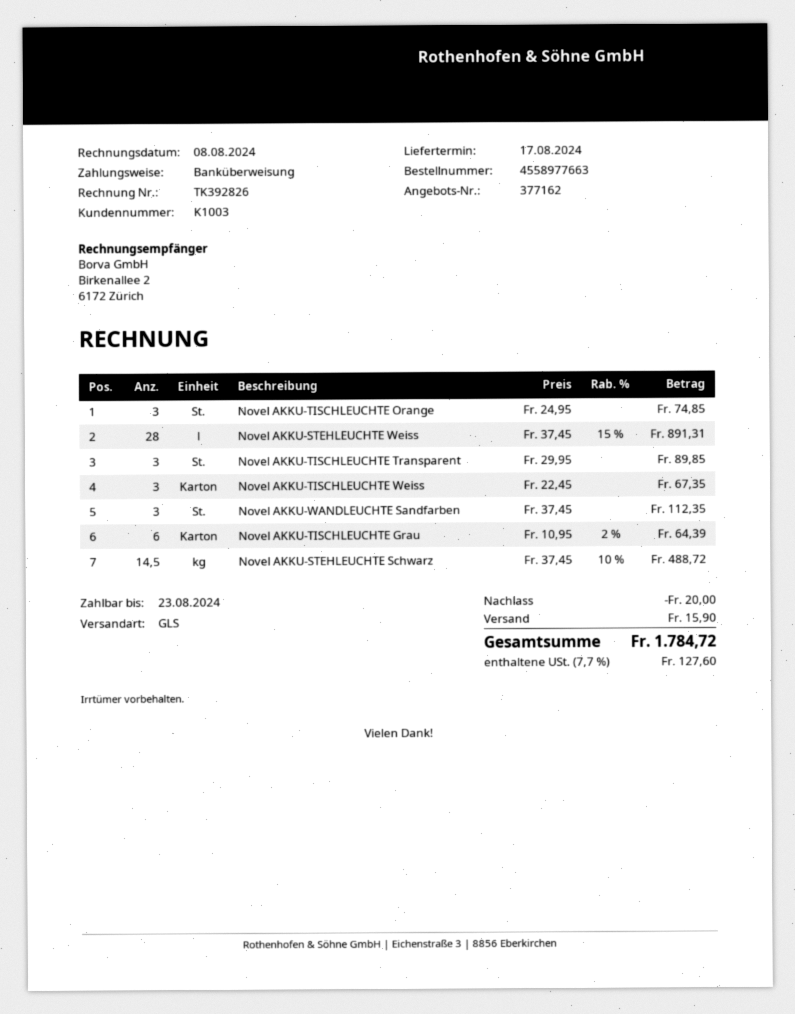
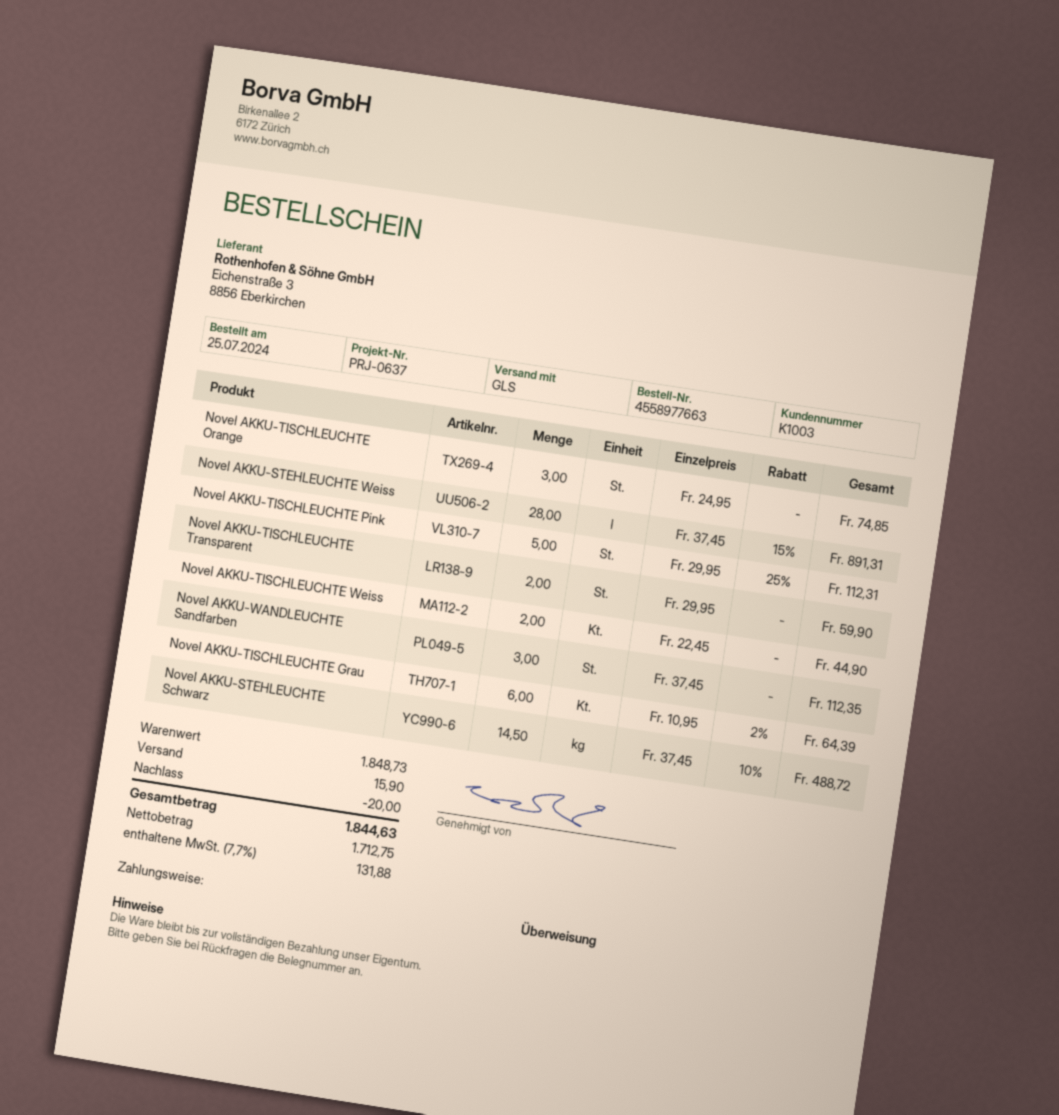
Novel AKKU-TISCHLEUCHTE Transparent: 3 x 29.95 = 89.85 -> 2 x 29.95 = 59.90
Novel AKKU-TISCHLEUCHTE Weiss: 3 x 22.45 = 67.35 -> 2 x 22.45 = 44.90
Novel AKKU-TISCHLEUCHTE Pink: none -> 5 x 29.95 - 25% = 112.31
tax: 7.7% = 127.60 -> 7.7% = 131.88
total: 1784.72 -> 1844.63

